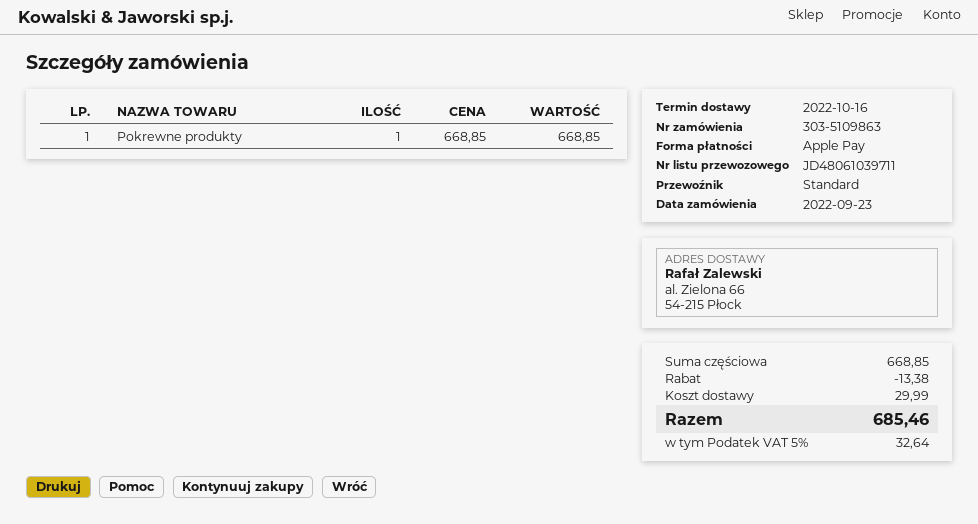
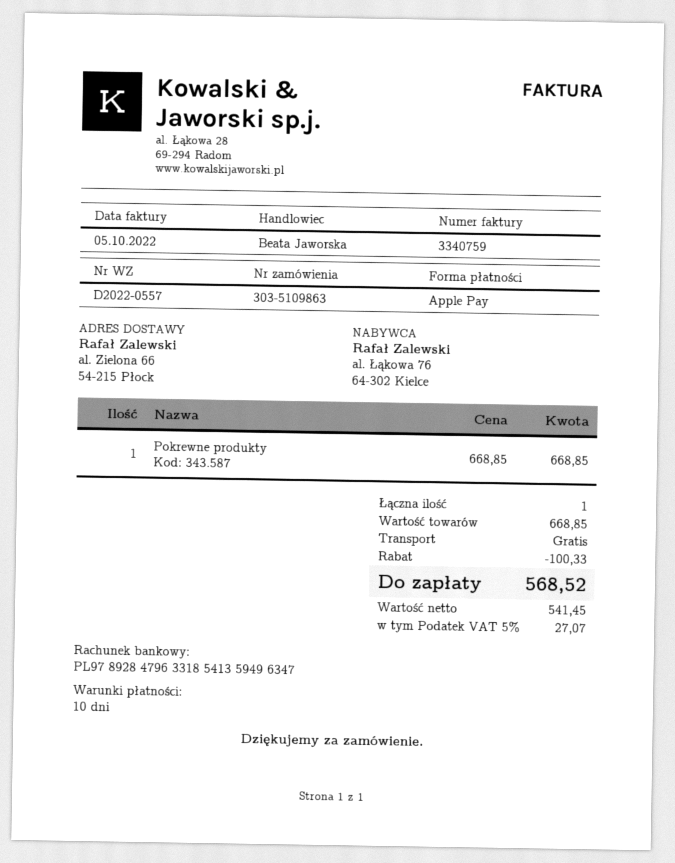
discount: 13.38 -> 100.33
shipping: 29.99 -> 0.00
tax: 5% = 32.64 -> 5% = 27.07
total: 685.46 -> 568.52

